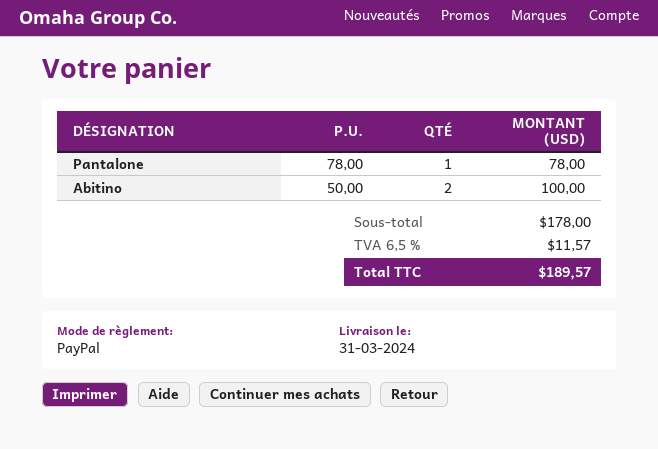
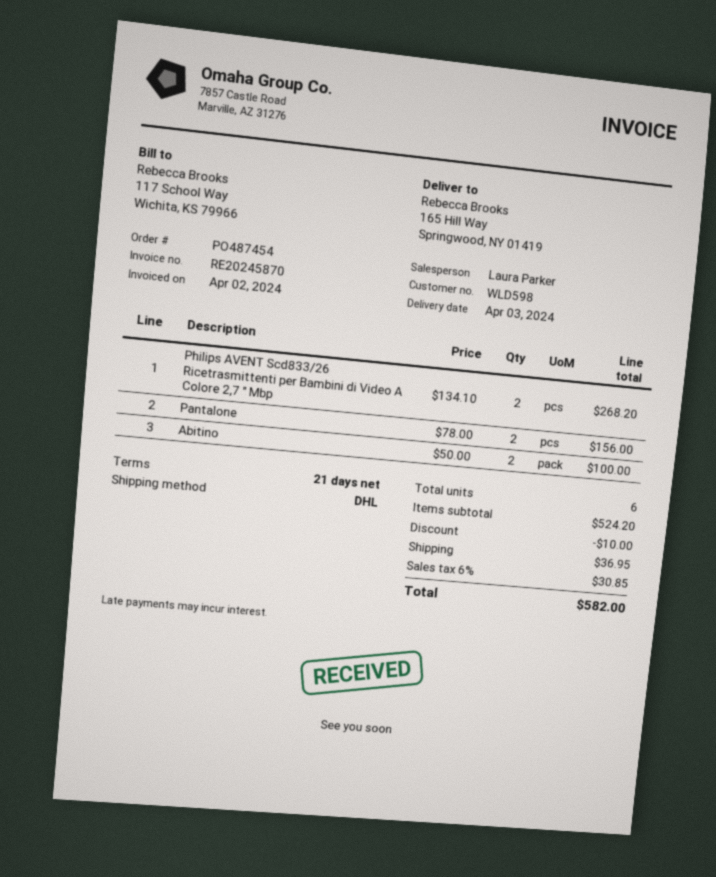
delivery date: 2024-03-31 -> 2024-04-03
Pantalone: 1 x 78.00 = 78.00 -> 2 x 78.00 = 156.00
Philips AVENT Scd833/26 Ricetrasmittenti per Bambini di Video A Colore 2,7 " Mbp: none -> 2 x 134.10 = 268.20
subtotal: 178.00 -> 524.20
discount: none -> 10.00
shipping: none -> 36.95
tax: 6.5% = 11.57 -> 6% = 30.85
total: 189.57 -> 582.00

